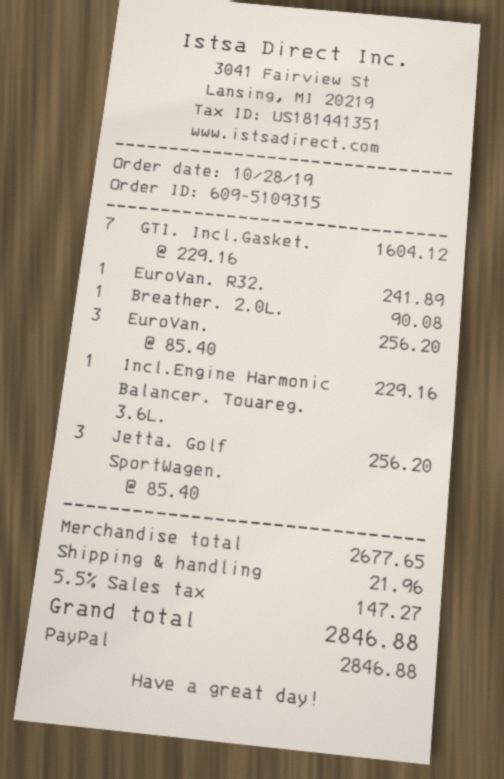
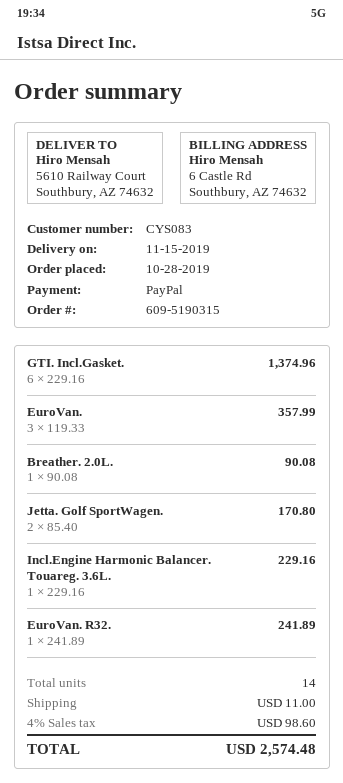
order number: 609-5109315 -> 609-5190315
GTI. Incl.Gasket.: 7 x 229.16 = 1604.12 -> 6 x 229.16 = 1374.96
EuroVan.: 3 x 85.40 = 256.20 -> 3 x 119.33 = 357.99
Jetta. Golf SportWagen.: 3 x 85.40 = 256.20 -> 2 x 85.40 = 170.80
shipping: 21.96 -> 11.00
tax: 5.5% = 147.27 -> 4% = 98.60
total: 2846.88 -> 2574.48

